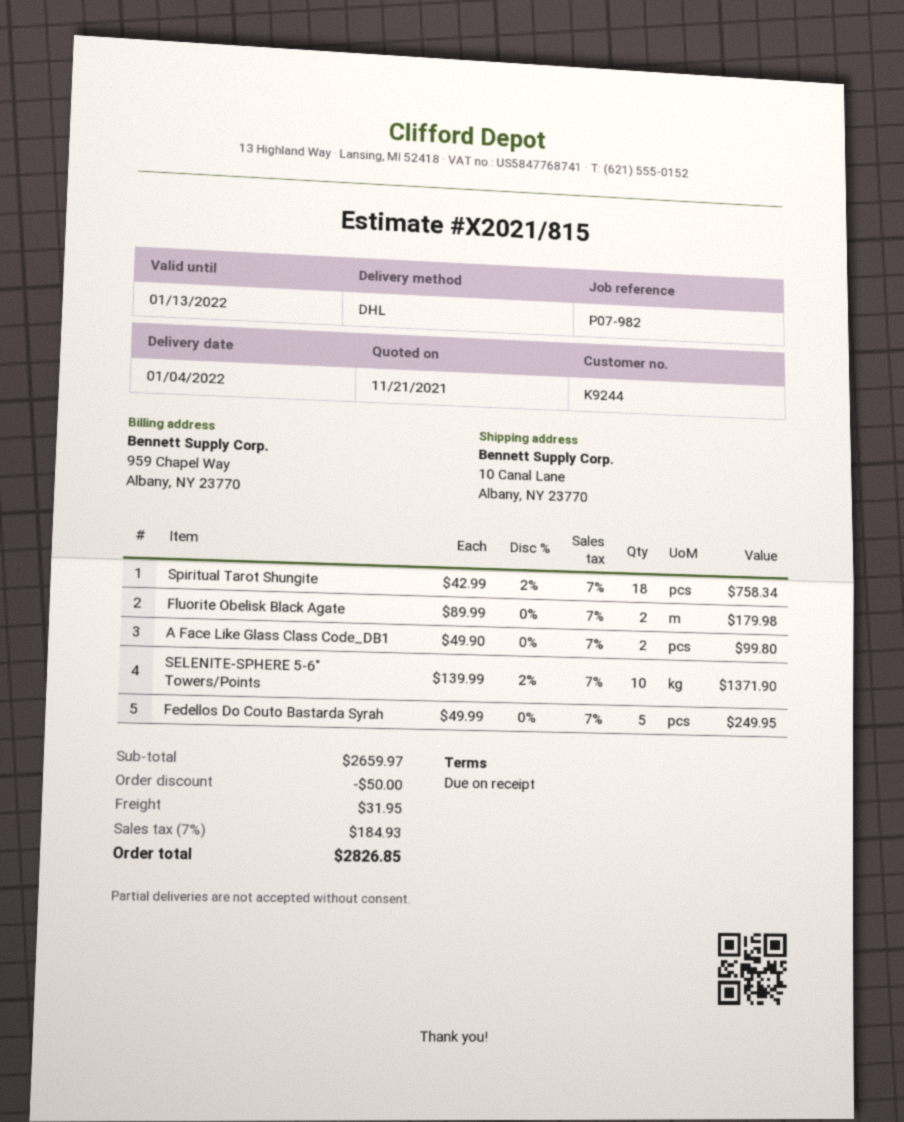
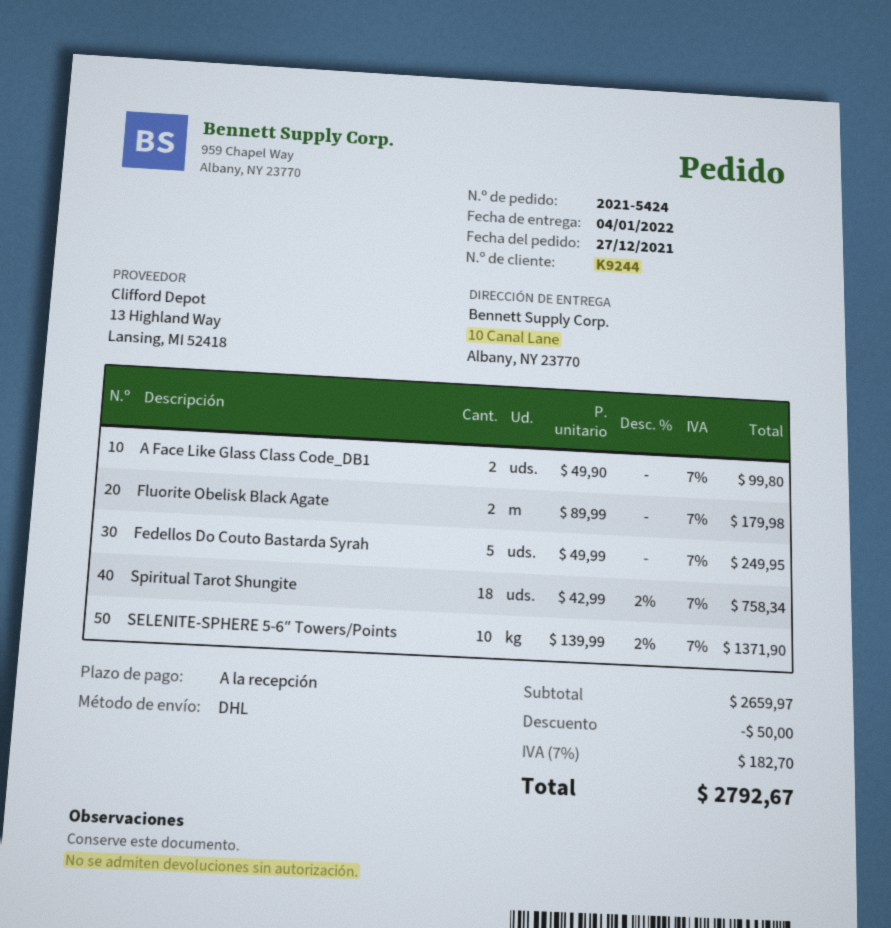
shipping: 31.95 -> none
tax: 7% = 184.93 -> 7% = 182.70
total: 2826.85 -> 2792.67

